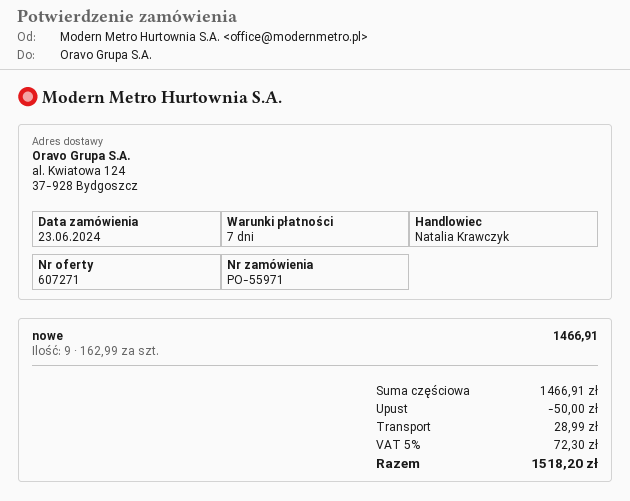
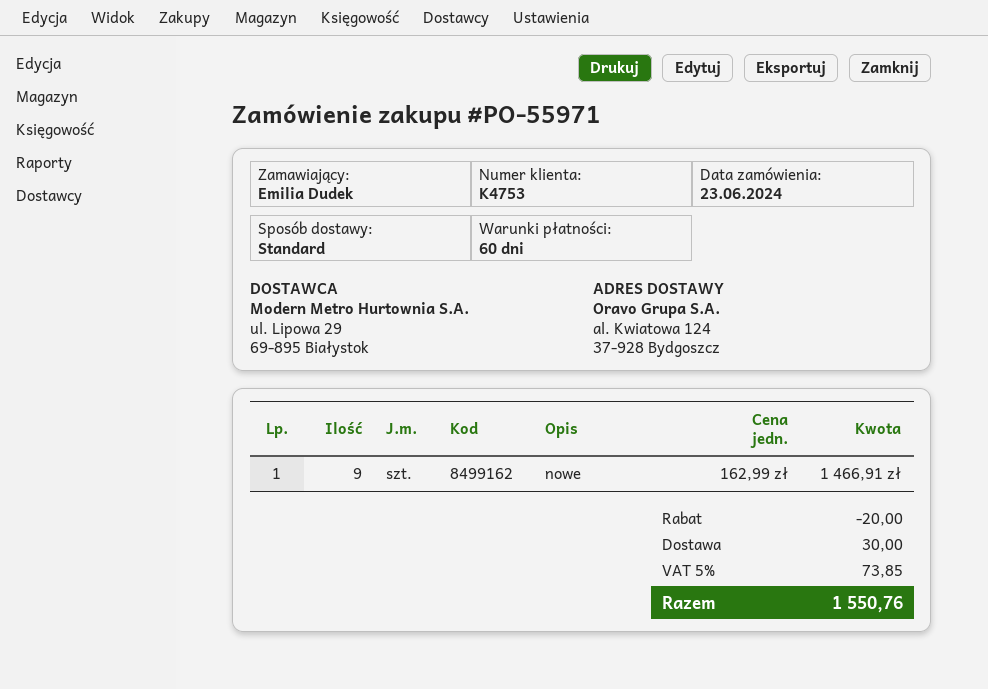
payment terms: 7 days -> 60 days
discount: 50.00 -> 20.00
shipping: 28.99 -> 30.00
tax: 5% = 72.30 -> 5% = 73.85
total: 1518.20 -> 1550.76

